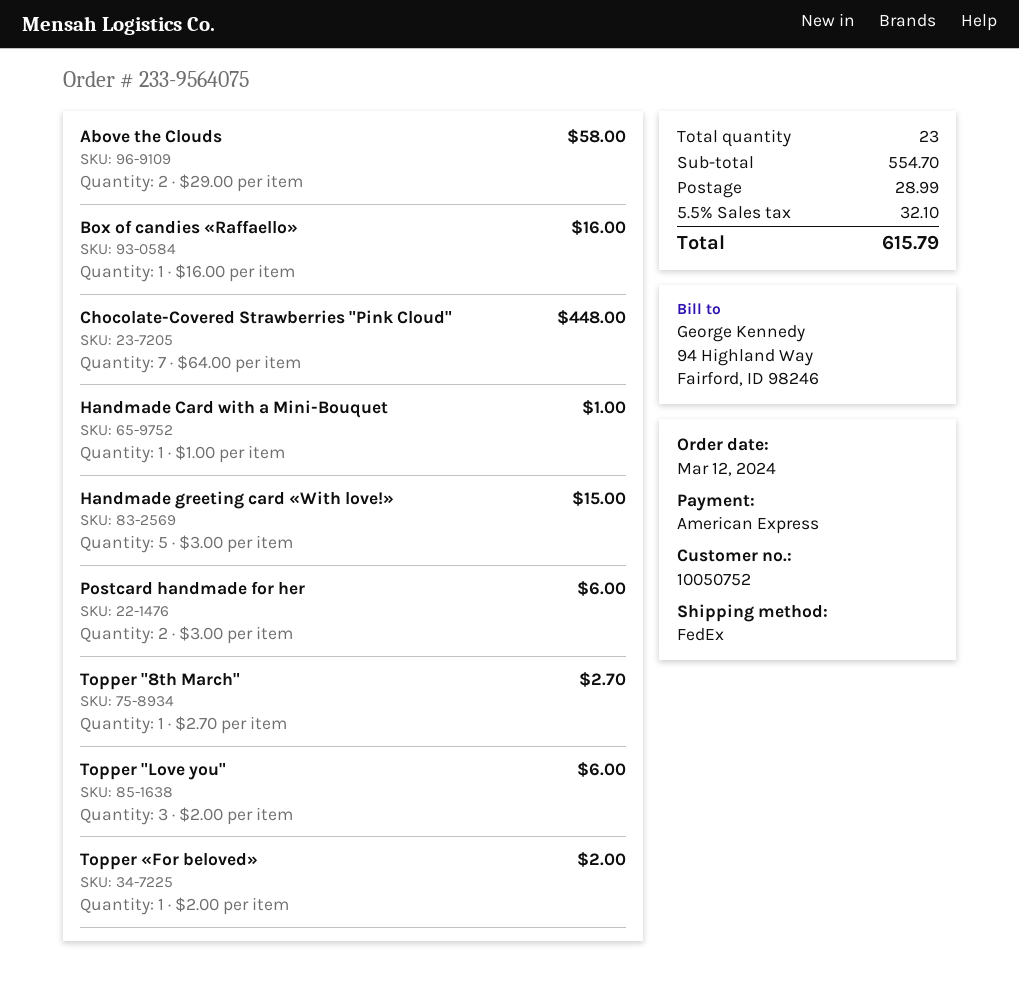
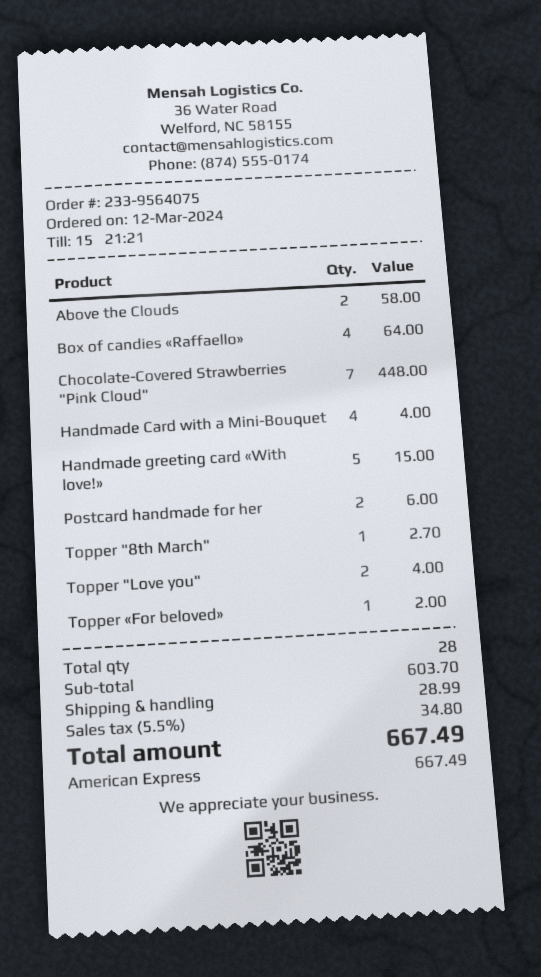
Box of candies «Raffaello»: 1 for 16.00 -> 4 for 64.00
Handmade Card with a Mini-Bouquet: 1 for 1.00 -> 4 for 4.00
Topper "Love you": 3 for 6.00 -> 2 for 4.00
total quantity: 23 -> 28
subtotal: 554.70 -> 603.70
tax: 5.5% = 32.10 -> 5.5% = 34.80
total: 615.79 -> 667.49

